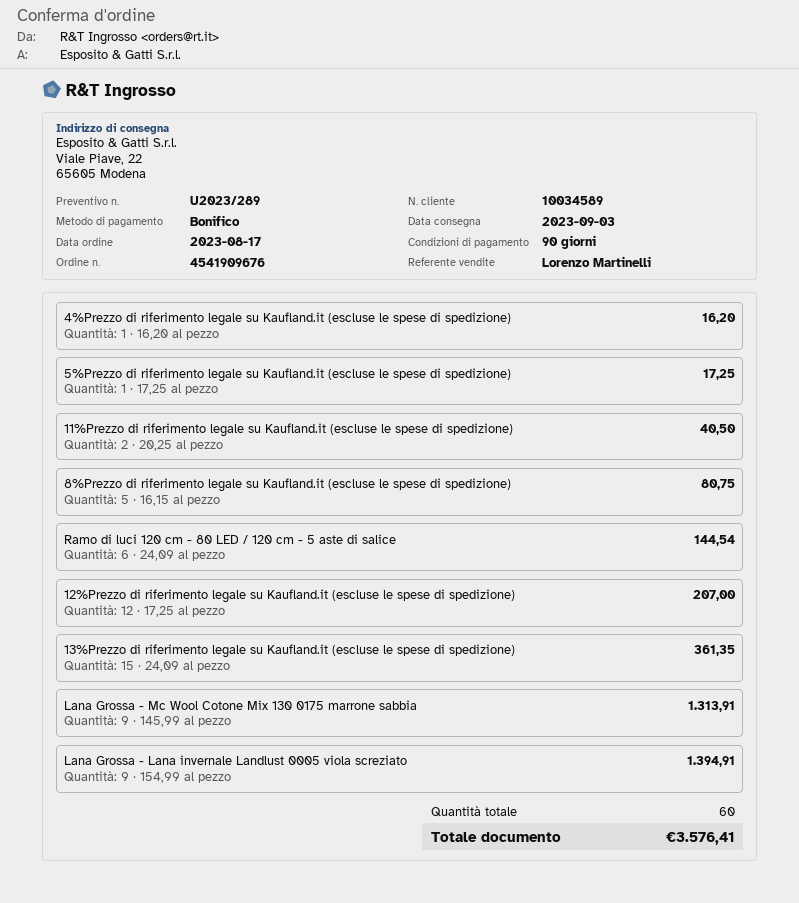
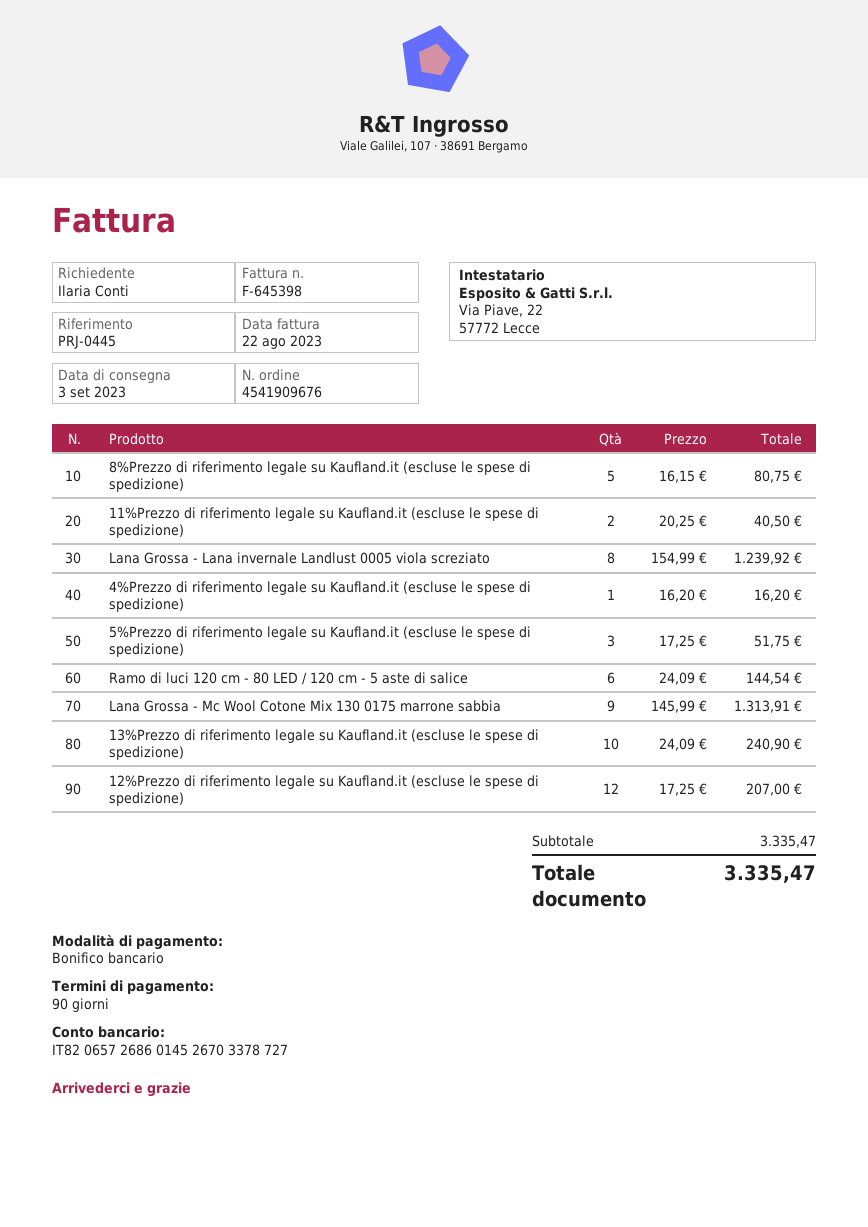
5%Prezzo di riferimento legale su Kaufland.it (escluse le spese di spedizione): 1 x 17.25 = 17.25 -> 3 x 17.25 = 51.75
13%Prezzo di riferimento legale su Kaufland.it (escluse le spese di spedizione): 15 x 24.09 = 361.35 -> 10 x 24.09 = 240.90
Lana Grossa - Lana invernale Landlust 0005 viola screziato: 9 x 154.99 = 1394.91 -> 8 x 154.99 = 1239.92
total: 3576.41 -> 3335.47

